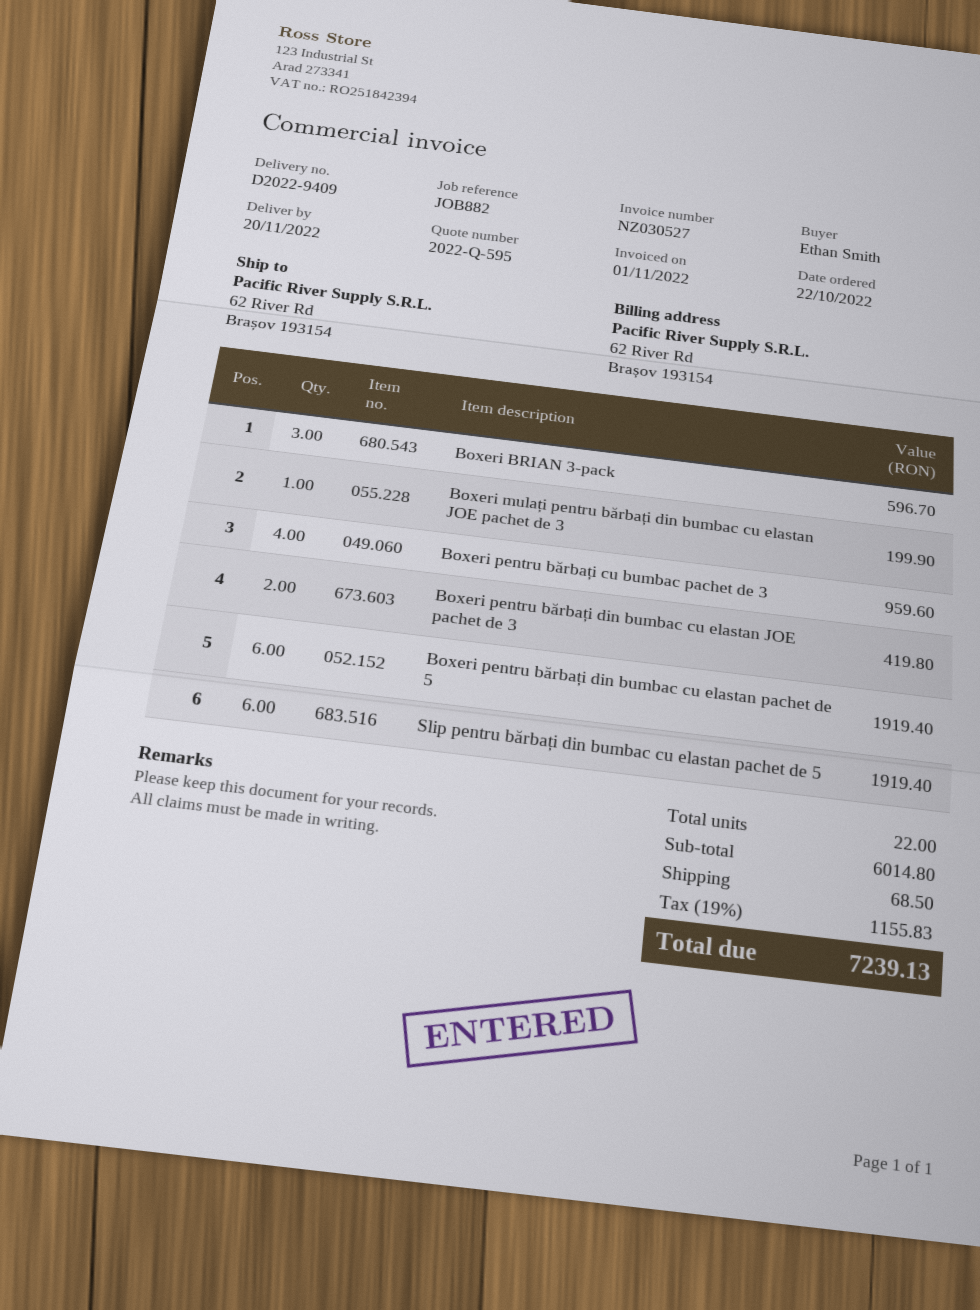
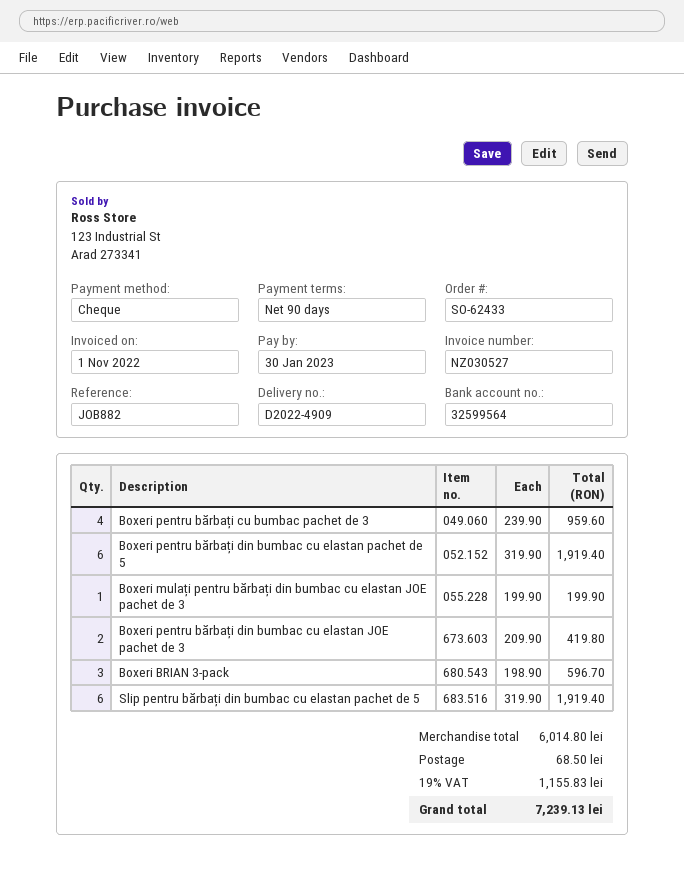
delivery note number: D2022-9409 -> D2022-4909

